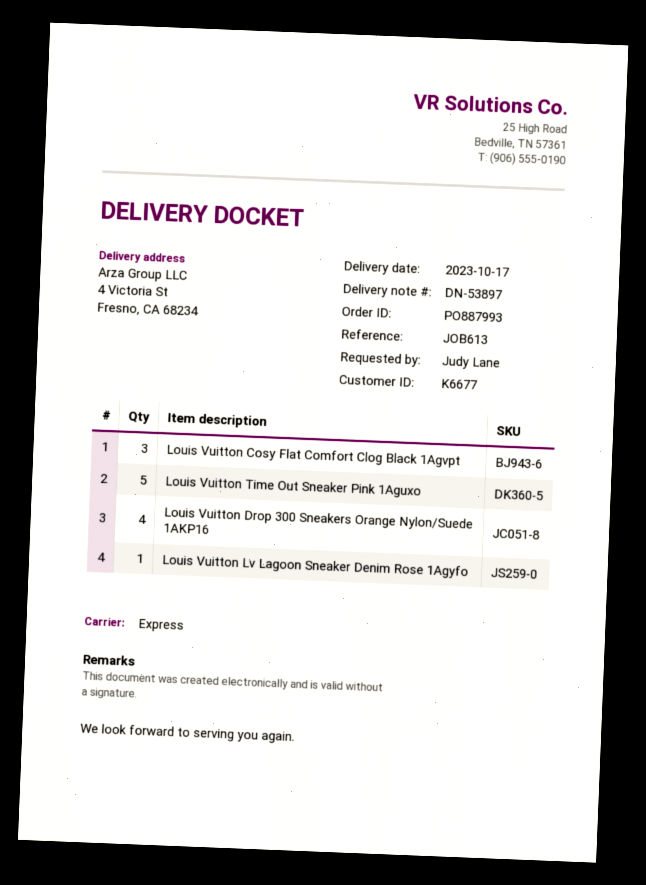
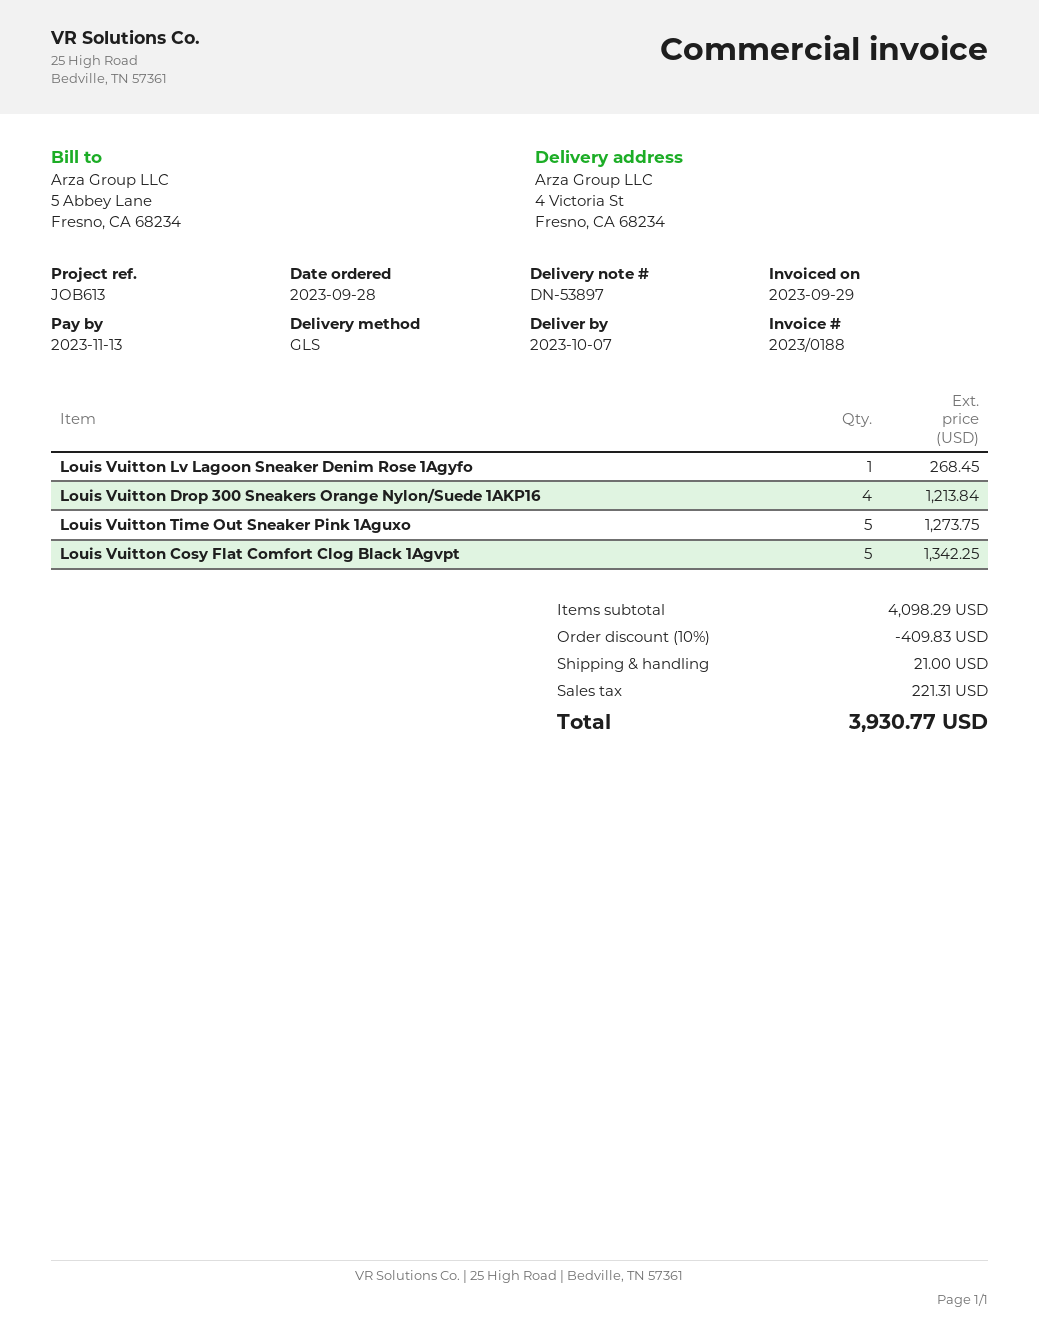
delivery date: 2023-10-17 -> 2023-10-07
shipping method: express -> GLS
Louis Vuitton Cosy Flat Comfort Clog Black 1Agvpt: 3 -> 5

